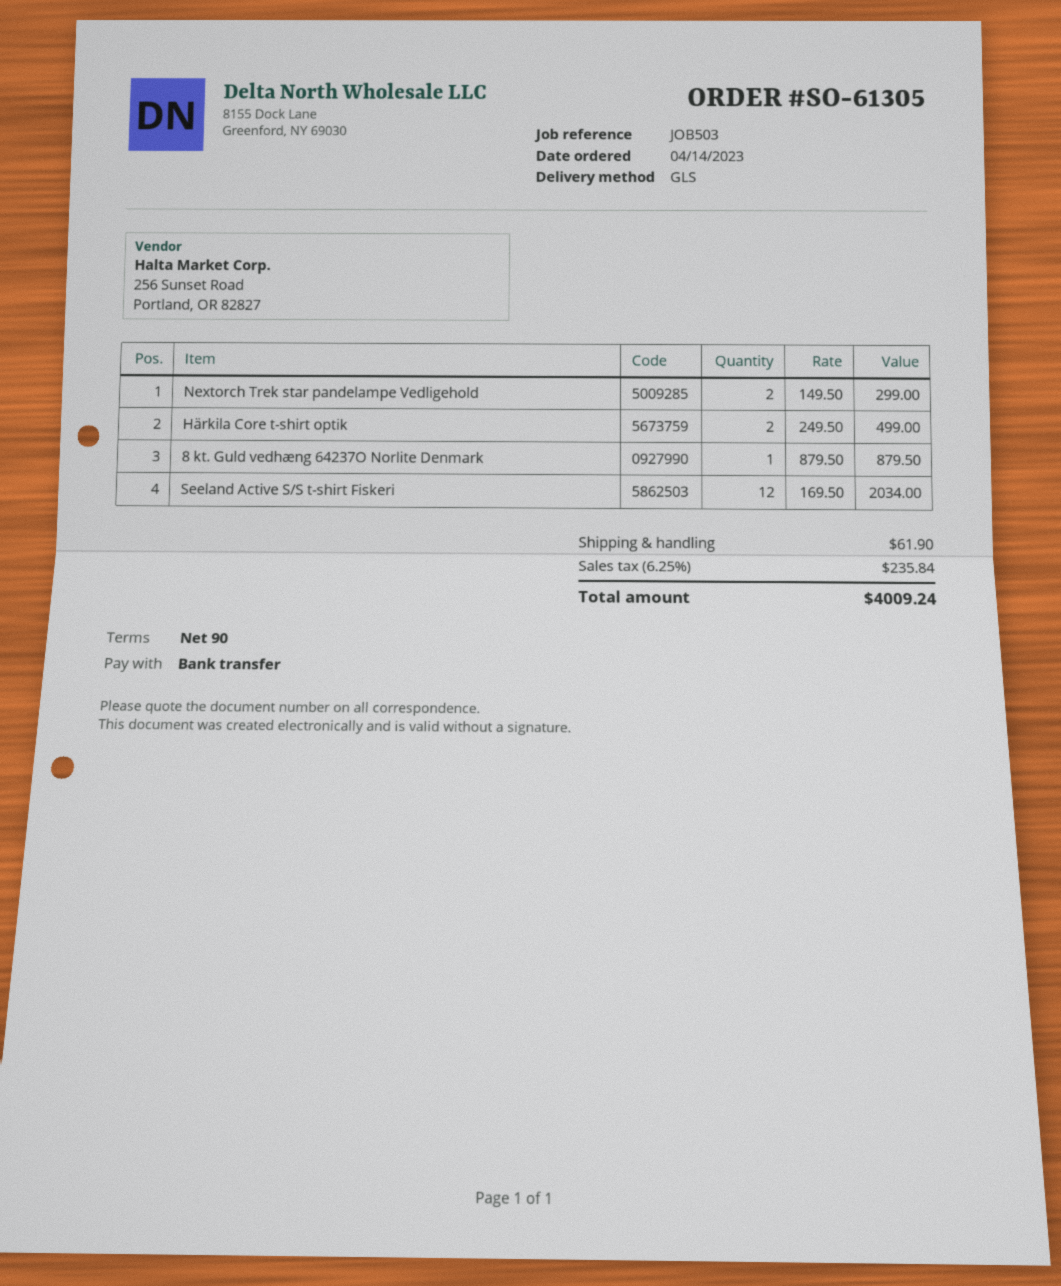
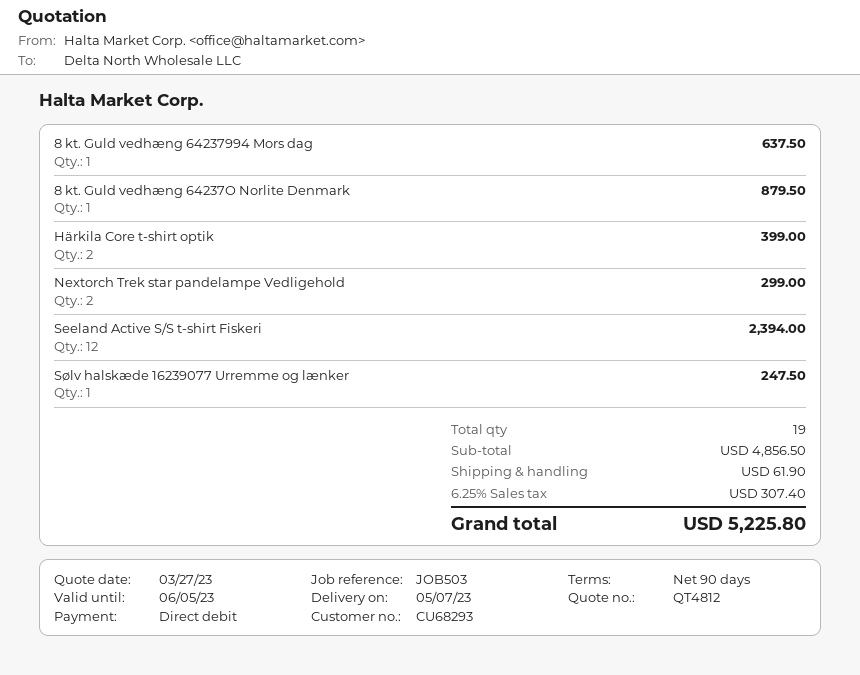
payment method: bank transfer -> direct debit
Härkila Core t-shirt optik: 2 for 499.00 -> 2 for 399.00
Seeland Active S/S t-shirt Fiskeri: 12 for 2034.00 -> 12 for 2394.00
8 kt. Guld vedhæng 64237994 Mors dag: none -> 1 for 637.50
Sølv halskæde 16239077 Urremme og lænker: none -> 1 for 247.50
tax: 6.25% = 235.84 -> 6.25% = 307.40
total: 4009.24 -> 5225.80

